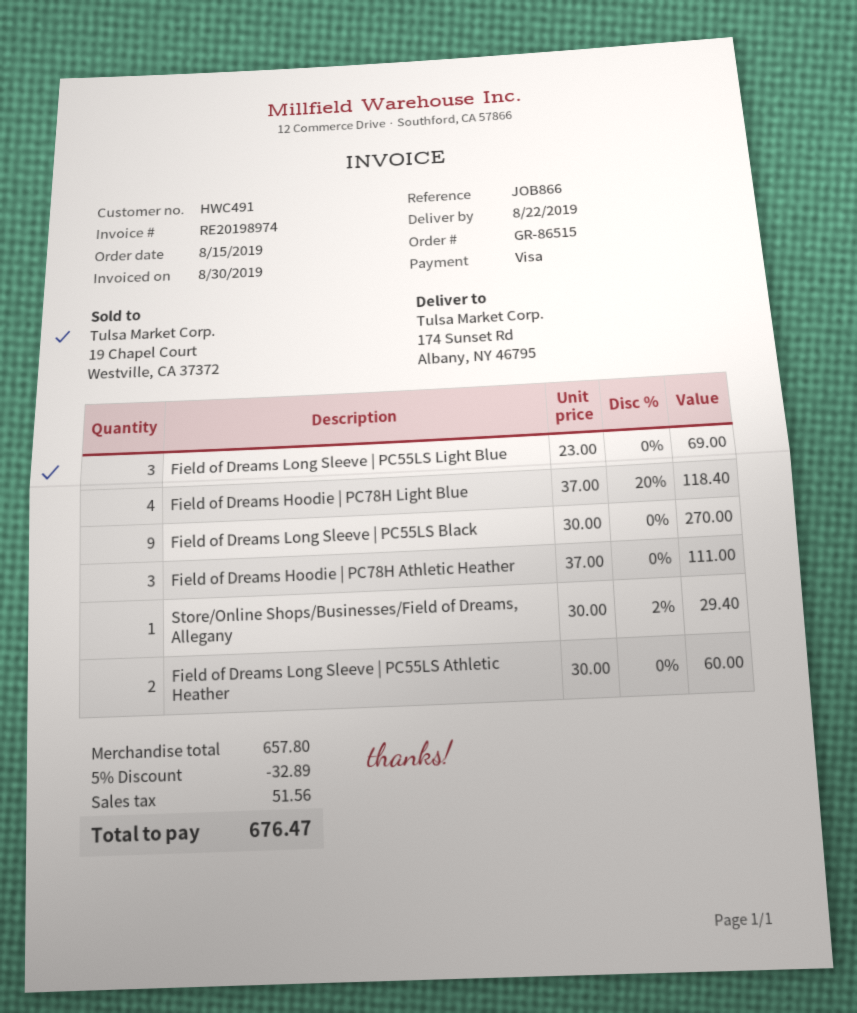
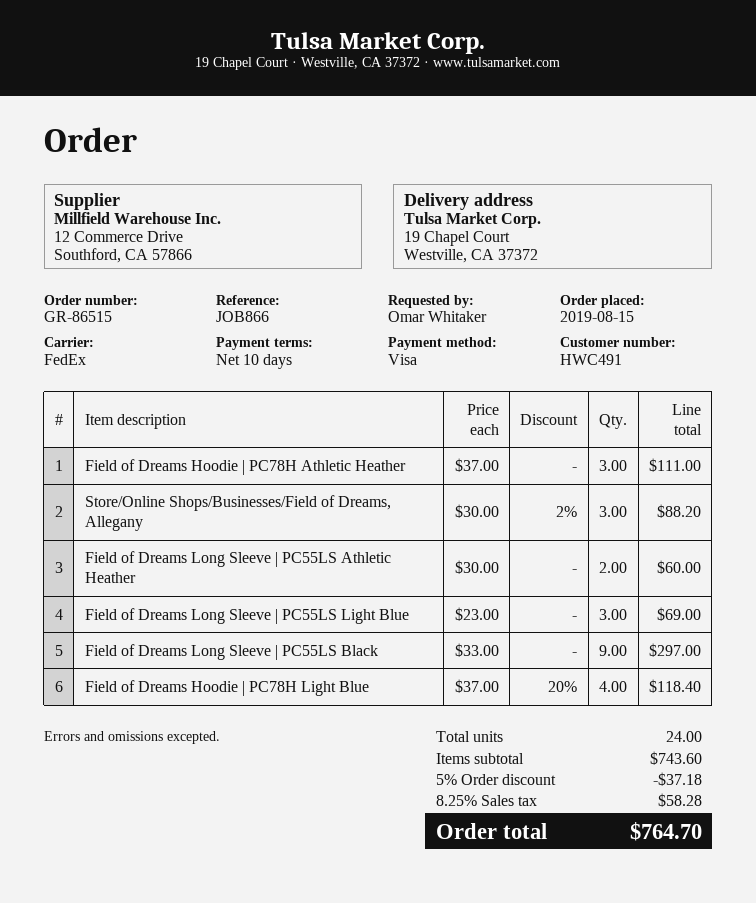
ship to: 174 Sunset Rd, Albany, NY 46795 -> 19 Chapel Court, Westville, CA 37372
Field of Dreams Long Sleeve | PC55LS Black: 9 x 30.00 = 270.00 -> 9 x 33.00 = 297.00
Store/Online Shops/Businesses/Field of Dreams, Allegany: 1 x 30.00 - 2% = 29.40 -> 3 x 30.00 - 2% = 88.20
subtotal: 657.80 -> 743.60
discount: 5% = 32.89 -> 5% = 37.18
tax: 51.56 -> 58.28
total: 676.47 -> 764.70

